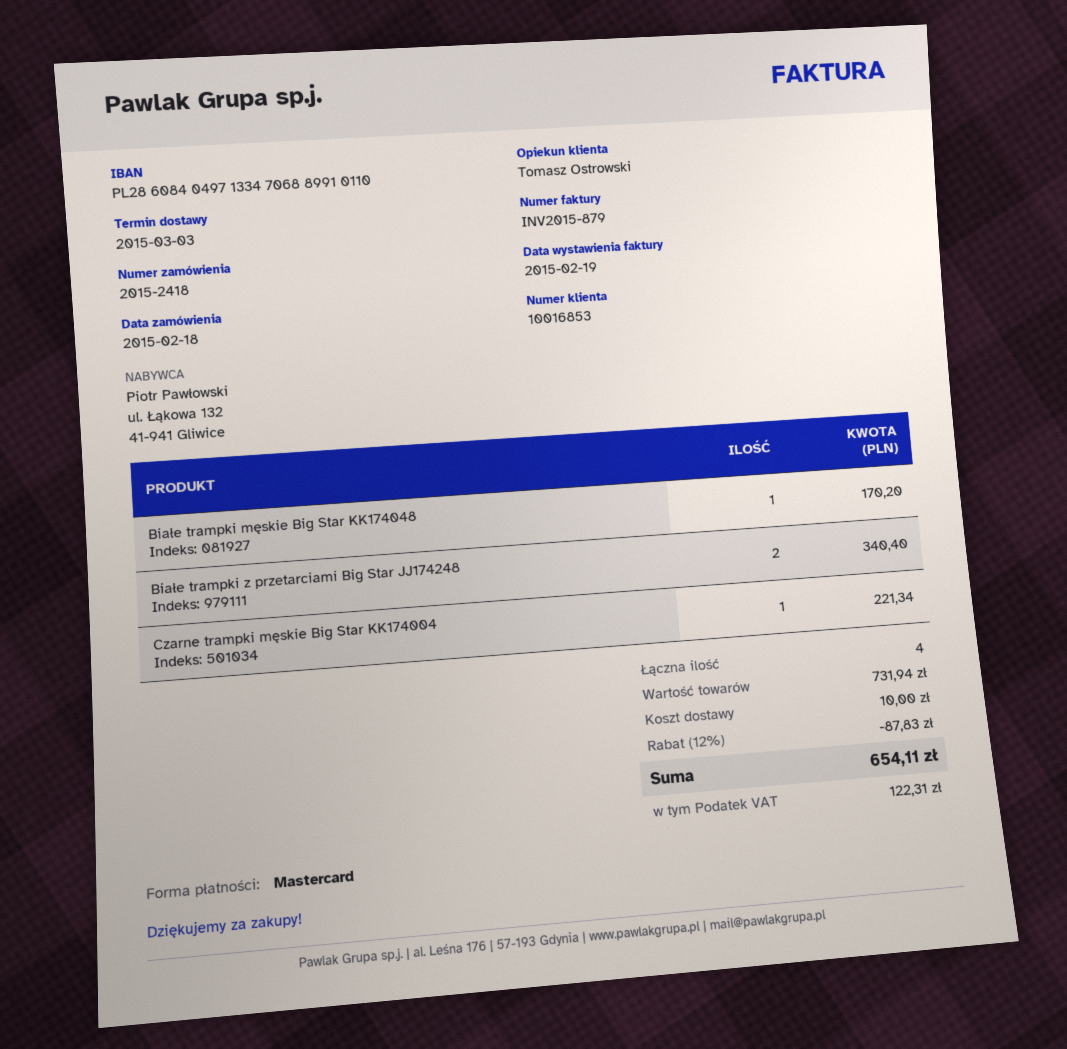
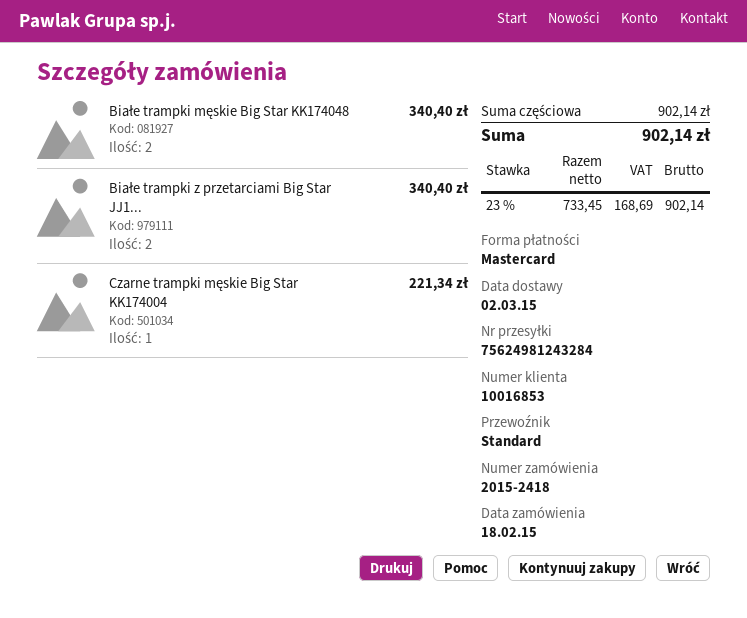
delivery date: 2015-03-03 -> 2015-03-02
Białe trampki męskie Big Star KK174048: 1 for 170.20 -> 2 for 340.40
subtotal: 731.94 -> 902.14
discount: 12% = 87.83 -> none
shipping: 10.00 -> none
tax: 122.31 -> 168.69
total: 654.11 -> 902.14

